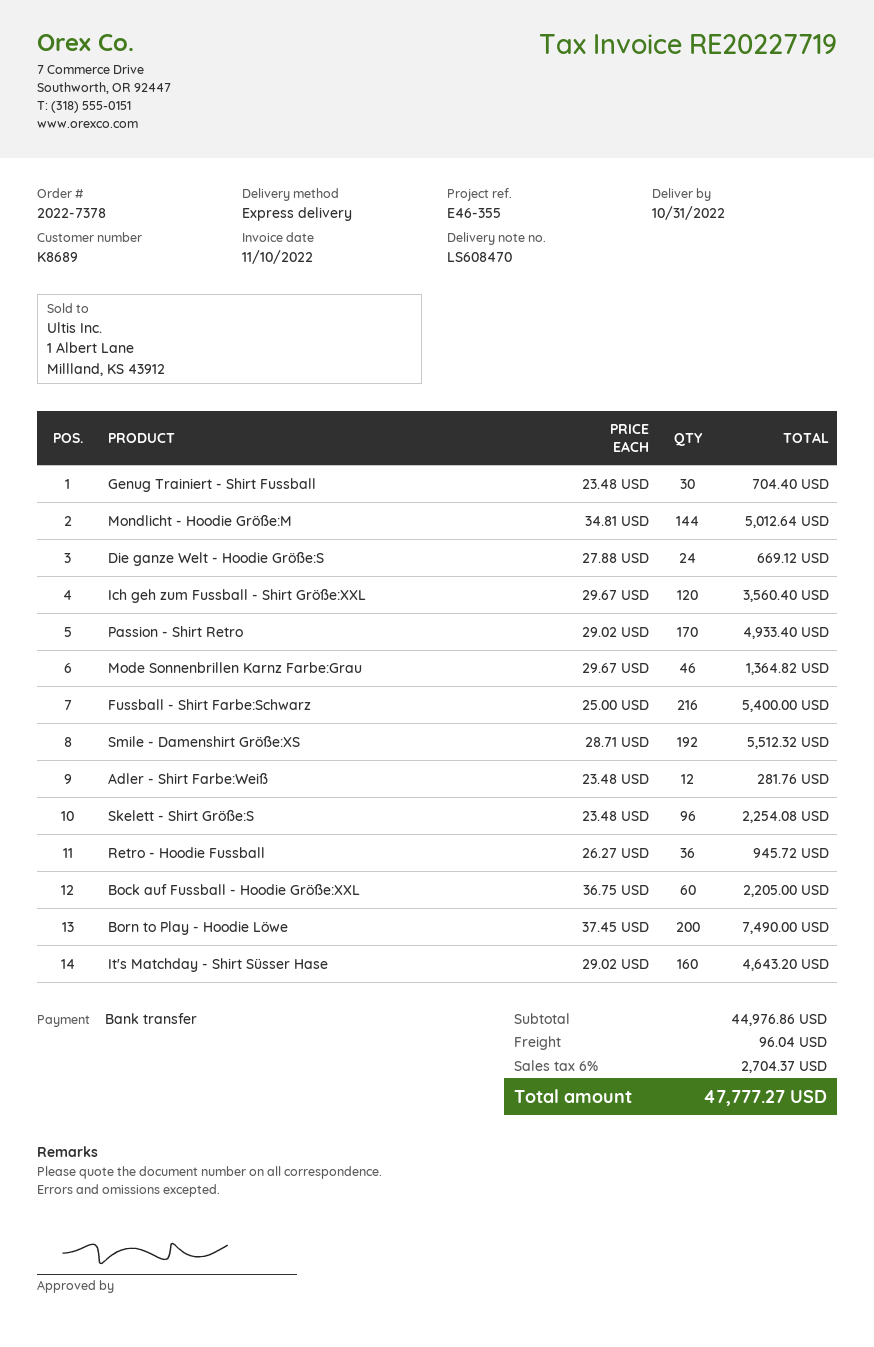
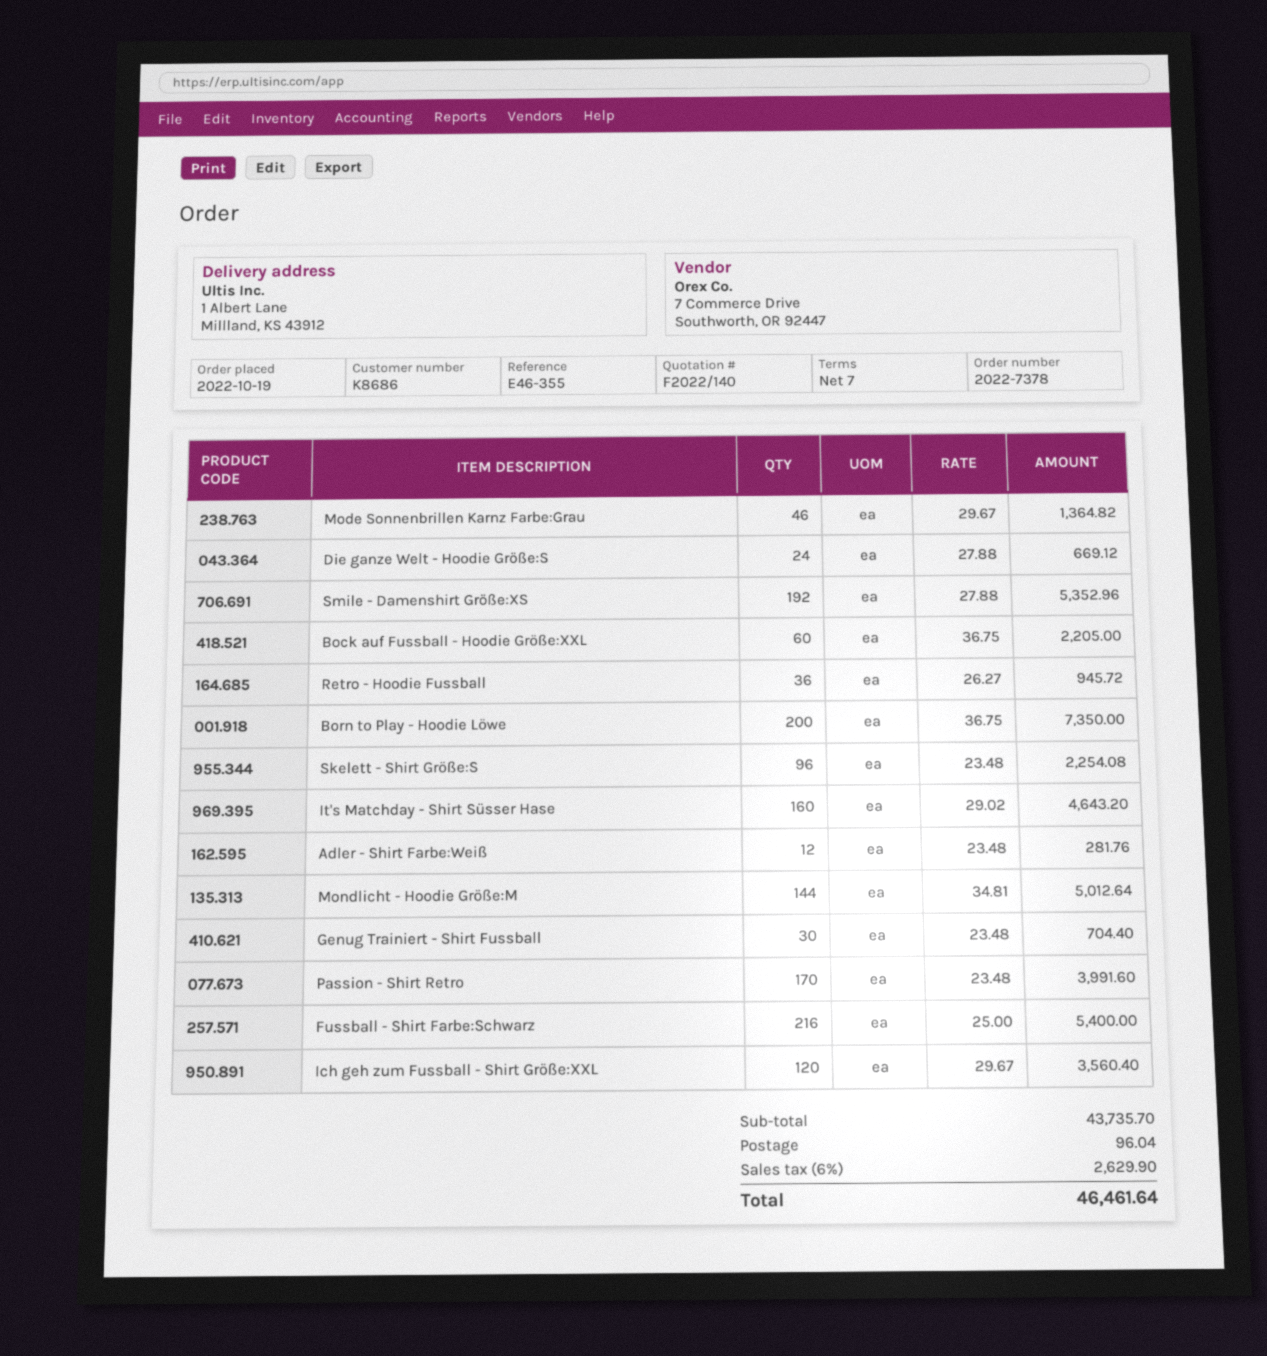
customer number: K8689 -> K8686
Passion - Shirt Retro: 170 x 29.02 = 4933.40 -> 170 x 23.48 = 3991.60
Smile - Damenshirt Größe:XS: 192 x 28.71 = 5512.32 -> 192 x 27.88 = 5352.96
Born to Play - Hoodie Löwe: 200 x 37.45 = 7490.00 -> 200 x 36.75 = 7350.00
subtotal: 44976.86 -> 43735.70
tax: 6% = 2704.37 -> 6% = 2629.90
total: 47777.27 -> 46461.64

